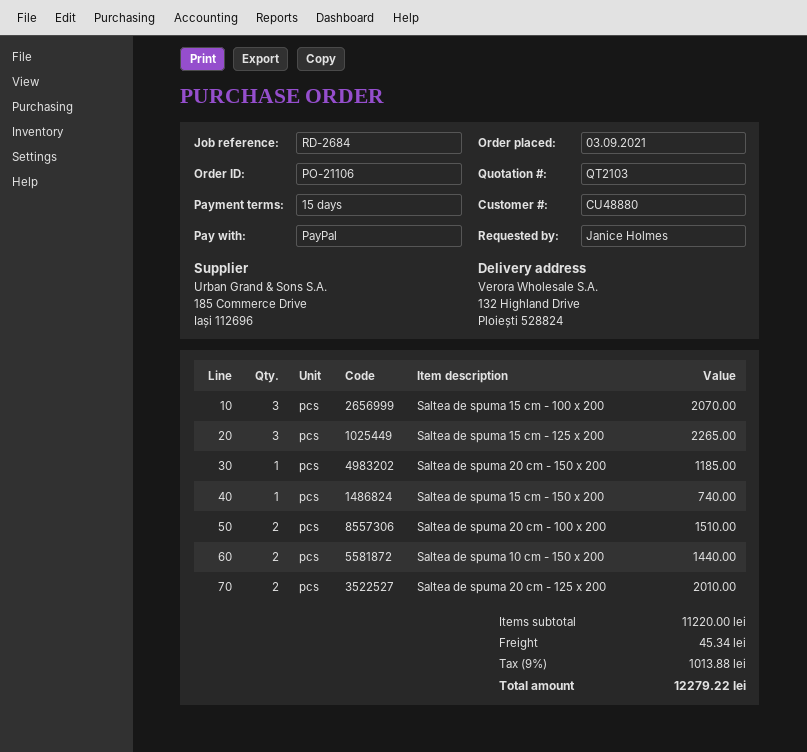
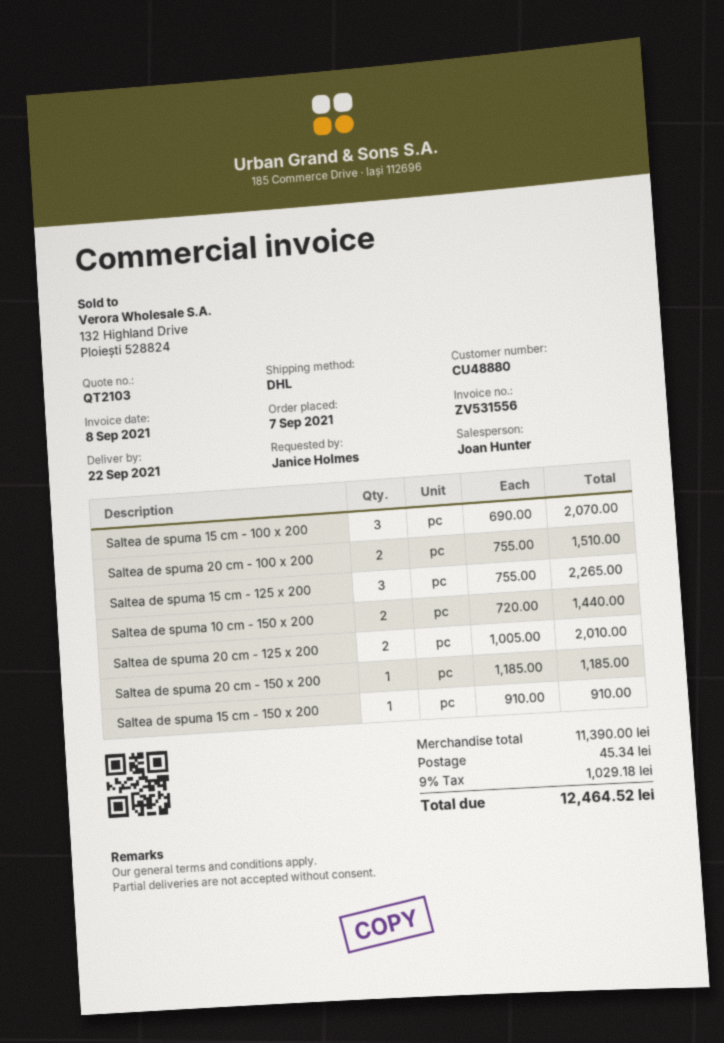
order date: 2021-09-03 -> 2021-09-07
Saltea de spuma 15 cm - 150 x 200: 1 for 740.00 -> 1 for 910.00
subtotal: 11220.00 -> 11390.00
tax: 9% = 1013.88 -> 9% = 1029.18
total: 12279.22 -> 12464.52

